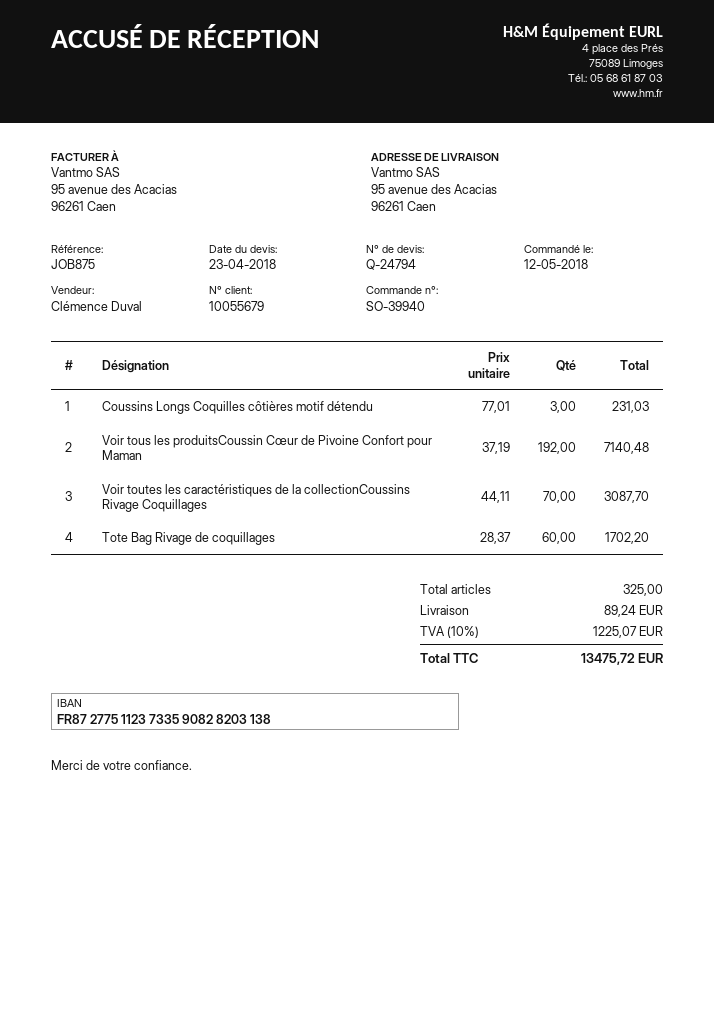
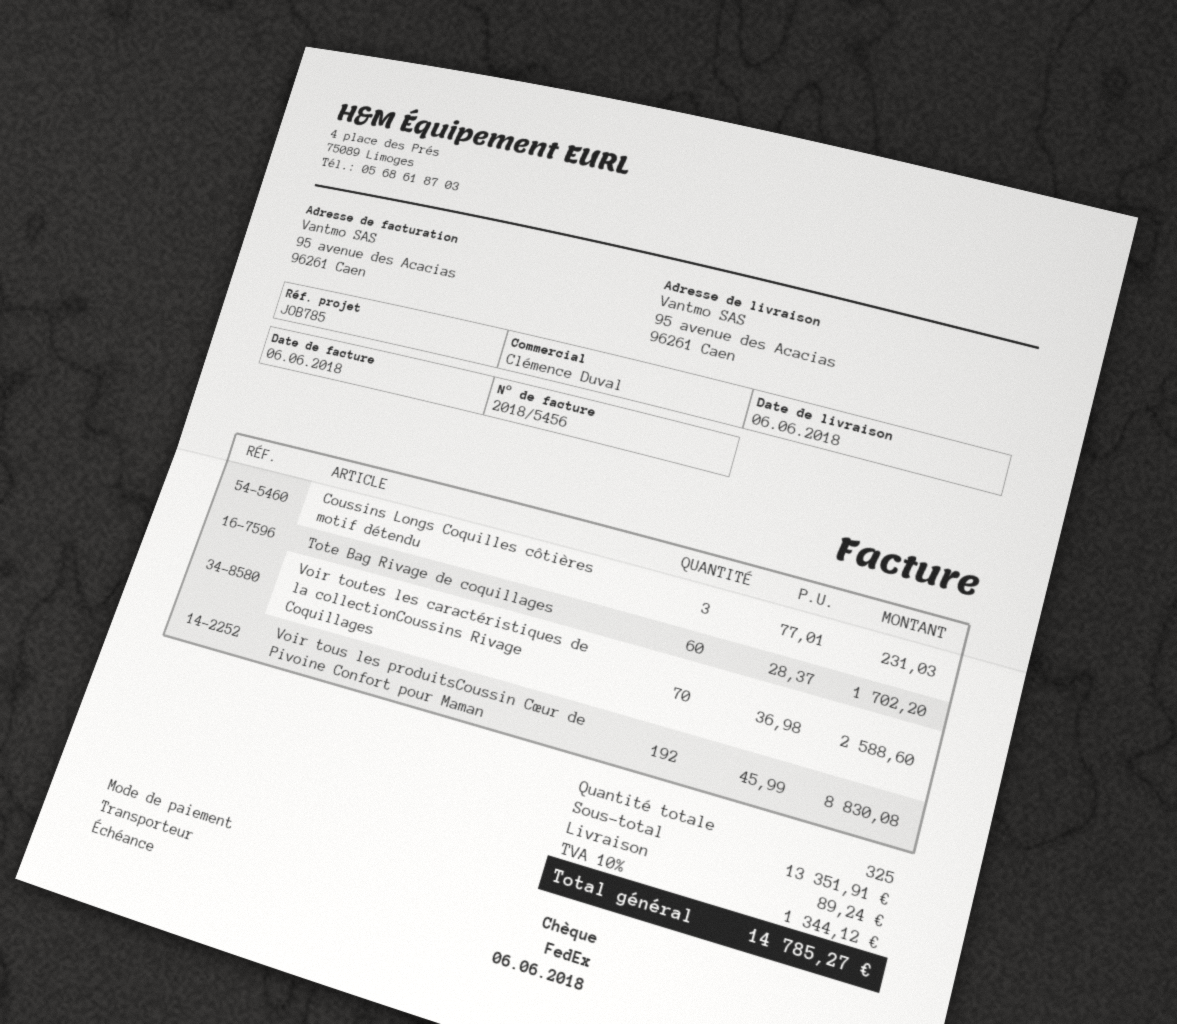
reference: JOB875 -> JOB785
Voir tous les produitsCoussin Cœur de Pivoine Confort pour Maman: 192 x 37.19 = 7140.48 -> 192 x 45.99 = 8830.08
Voir toutes les caractéristiques de la collectionCoussins Rivage Coquillages: 70 x 44.11 = 3087.70 -> 70 x 36.98 = 2588.60
tax: 10% = 1225.07 -> 10% = 1344.12
total: 13475.72 -> 14785.27

